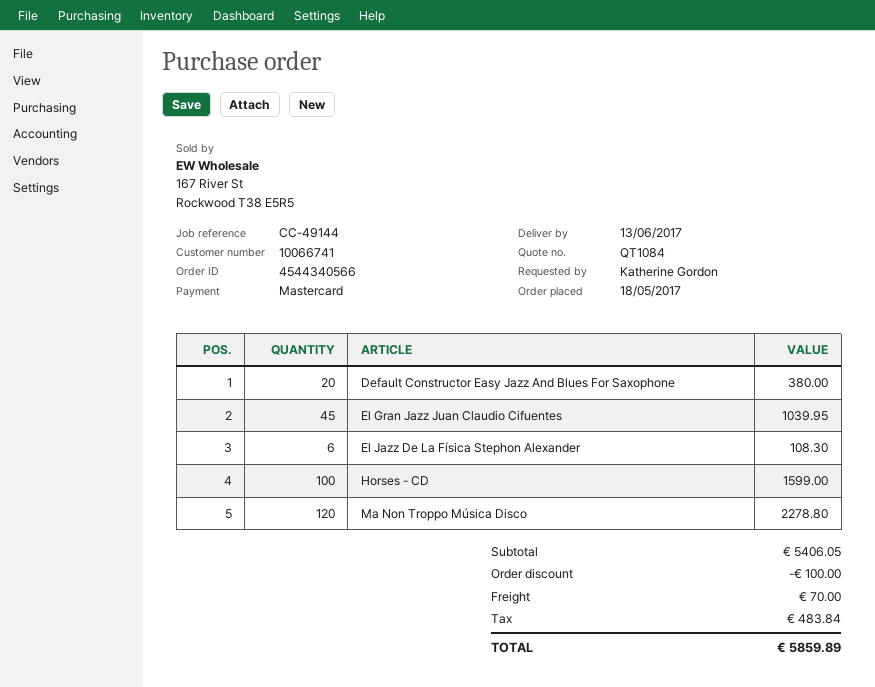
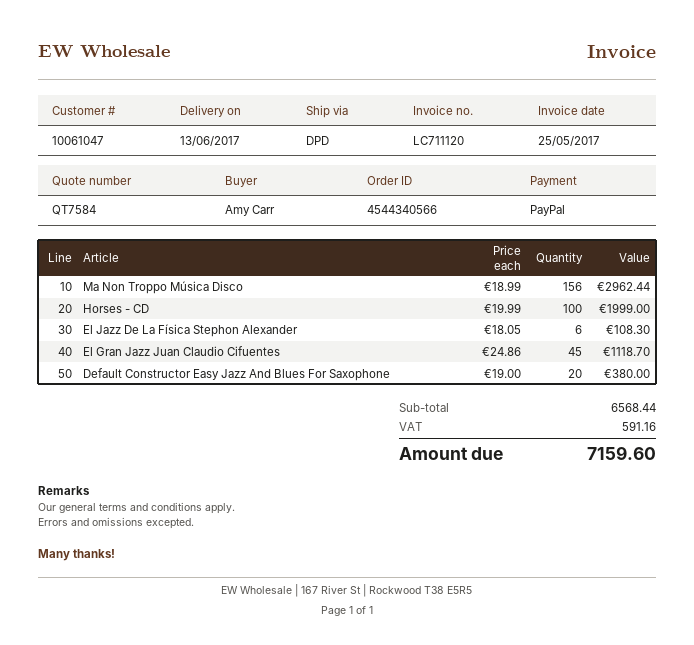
quote number: QT1084 -> QT7584
customer number: 10066741 -> 10061047
ordered by: Katherine Gordon -> Amy Carr
payment method: Mastercard -> PayPal
El Gran Jazz Juan Claudio Cifuentes: 45 for 1039.95 -> 45 for 1118.70
Horses - CD: 100 for 1599.00 -> 100 for 1999.00
Ma Non Troppo Música Disco: 120 for 2278.80 -> 156 for 2962.44
subtotal: 5406.05 -> 6568.44
discount: 100.00 -> none
shipping: 70.00 -> none
tax: 483.84 -> 591.16
total: 5859.89 -> 7159.60

